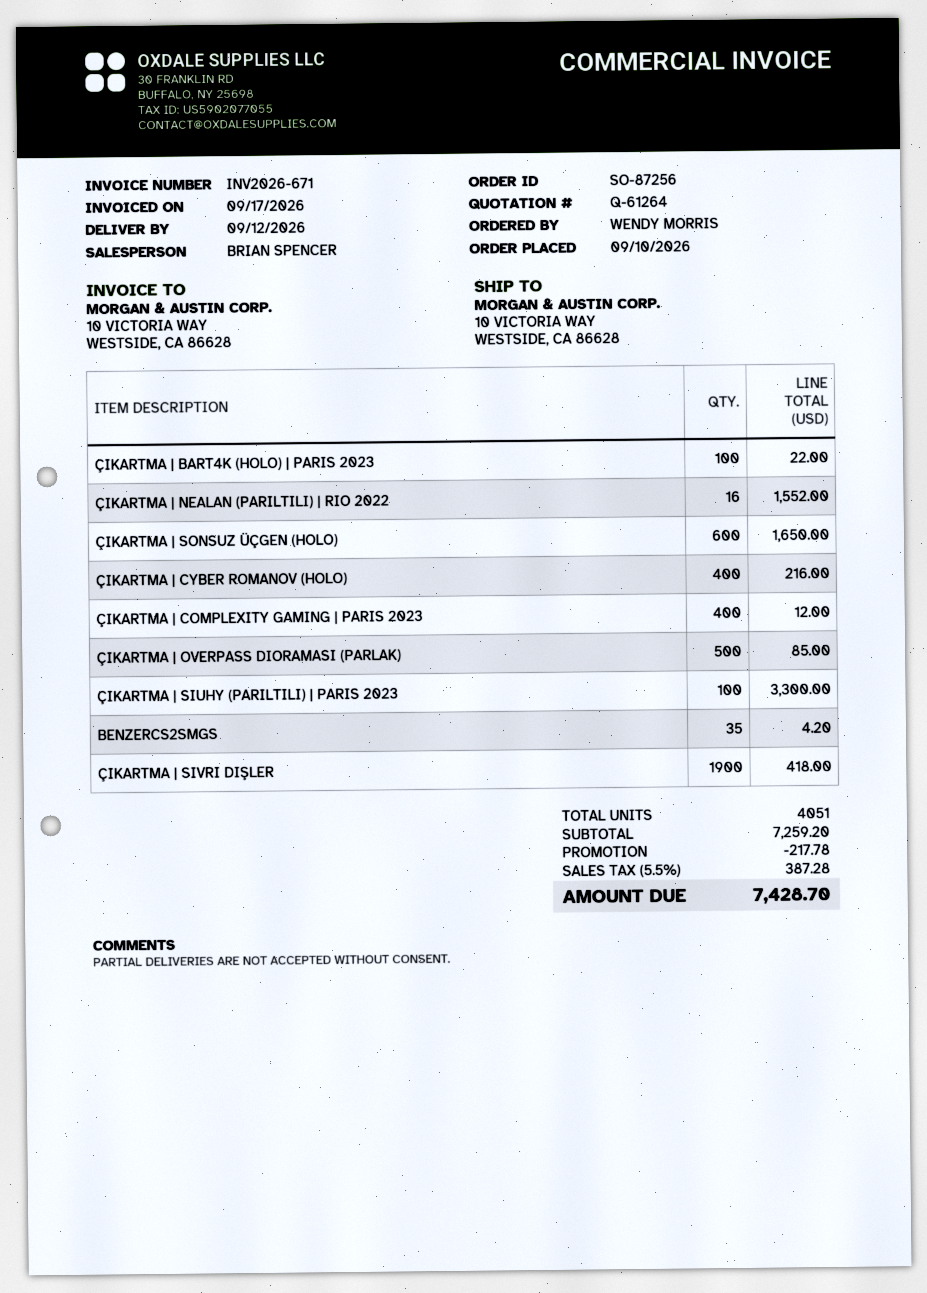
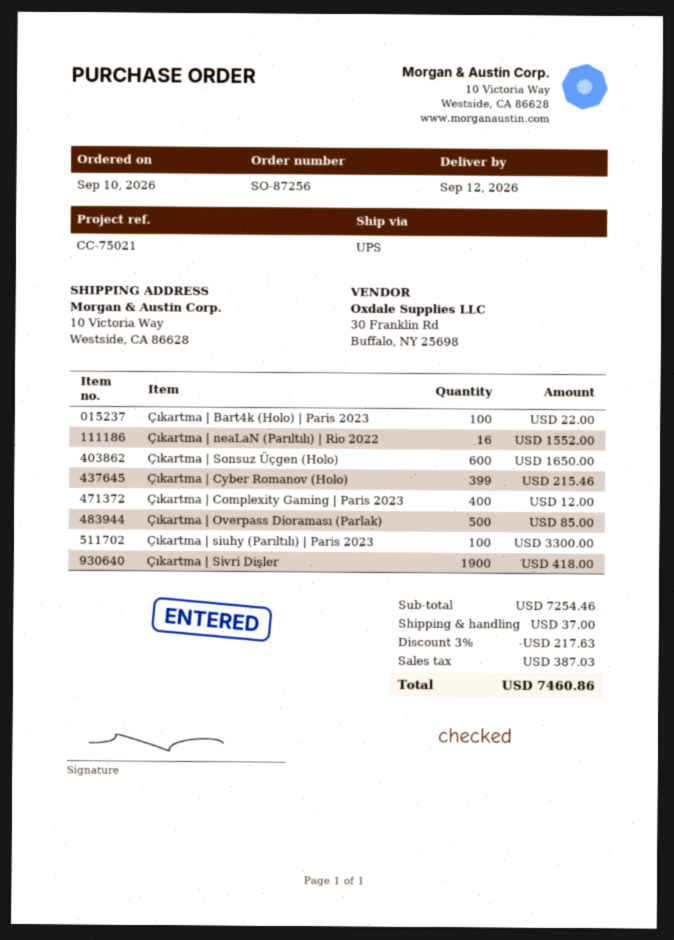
ÇIKARTMA | CYBER ROMANOV (HOLO): 400 for 216.00 -> 399 for 215.46
BENZERCS2SMGS: 35 for 4.20 -> none
subtotal: 7259.20 -> 7254.46
discount: 217.78 -> 217.63
shipping: none -> 37.00
tax: 387.28 -> 387.03
total: 7428.70 -> 7460.86

